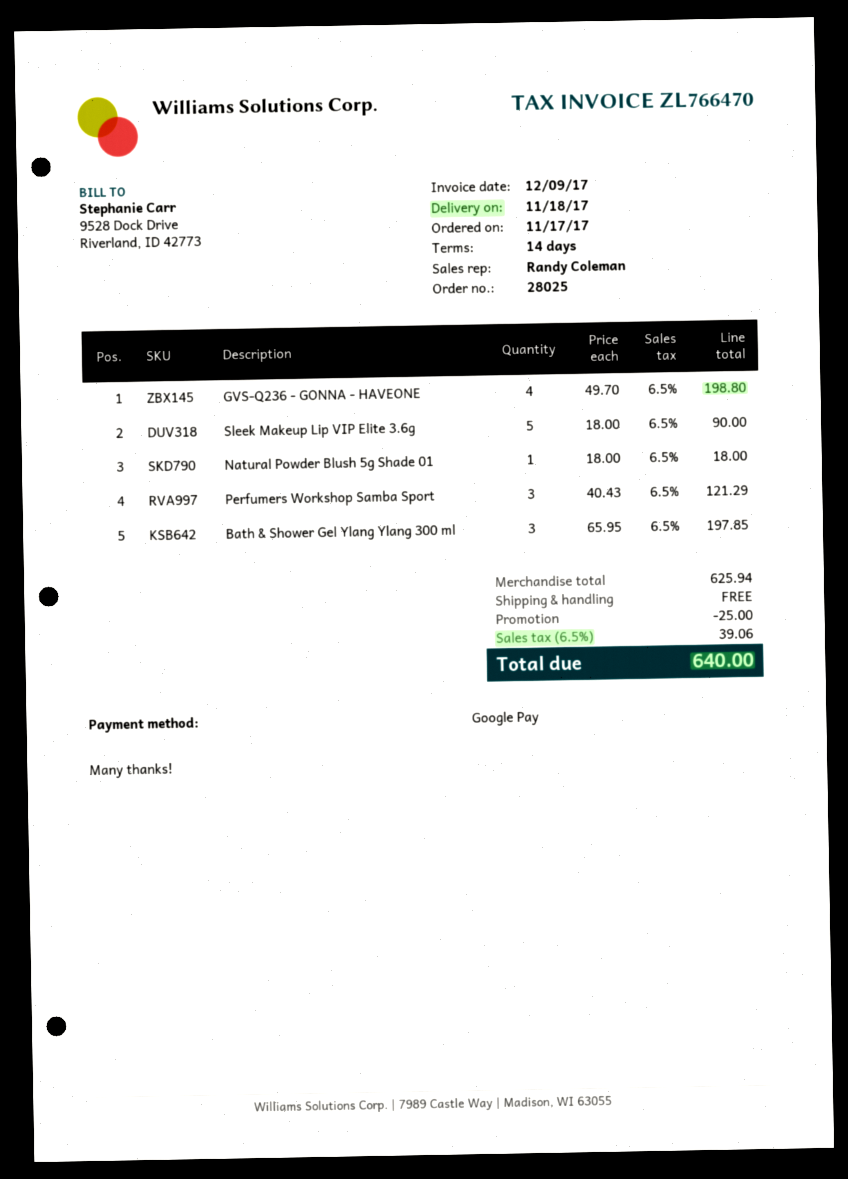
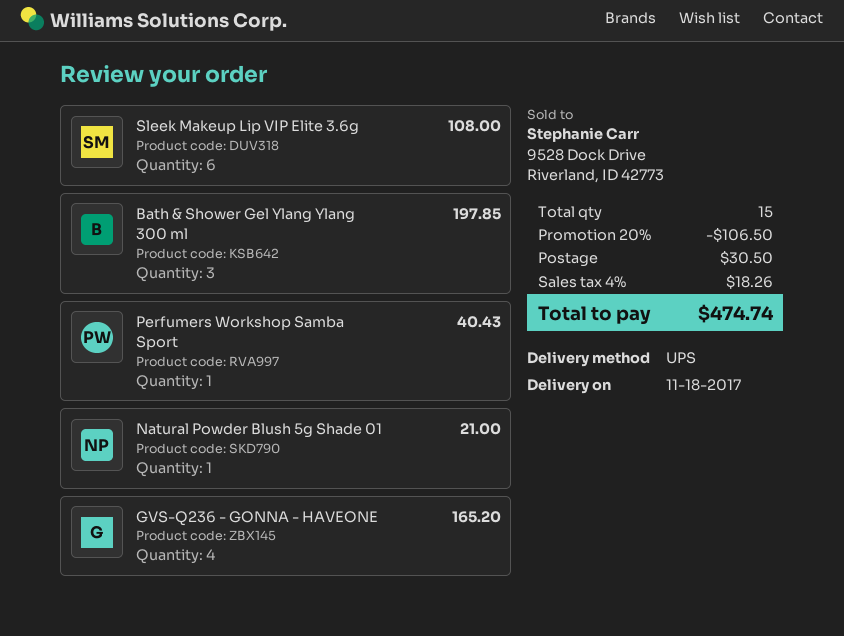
GVS-Q236 - GONNA - HAVEONE: 4 for 198.80 -> 4 for 165.20
Sleek Makeup Lip VIP Elite 3.6g: 5 for 90.00 -> 6 for 108.00
Natural Powder Blush 5g Shade 01: 1 for 18.00 -> 1 for 21.00
Perfumers Workshop Samba Sport: 3 for 121.29 -> 1 for 40.43
discount: 25.00 -> 106.50
shipping: 0.00 -> 30.50
tax: 6.5% = 39.06 -> 4% = 18.26
total: 640.00 -> 474.74

